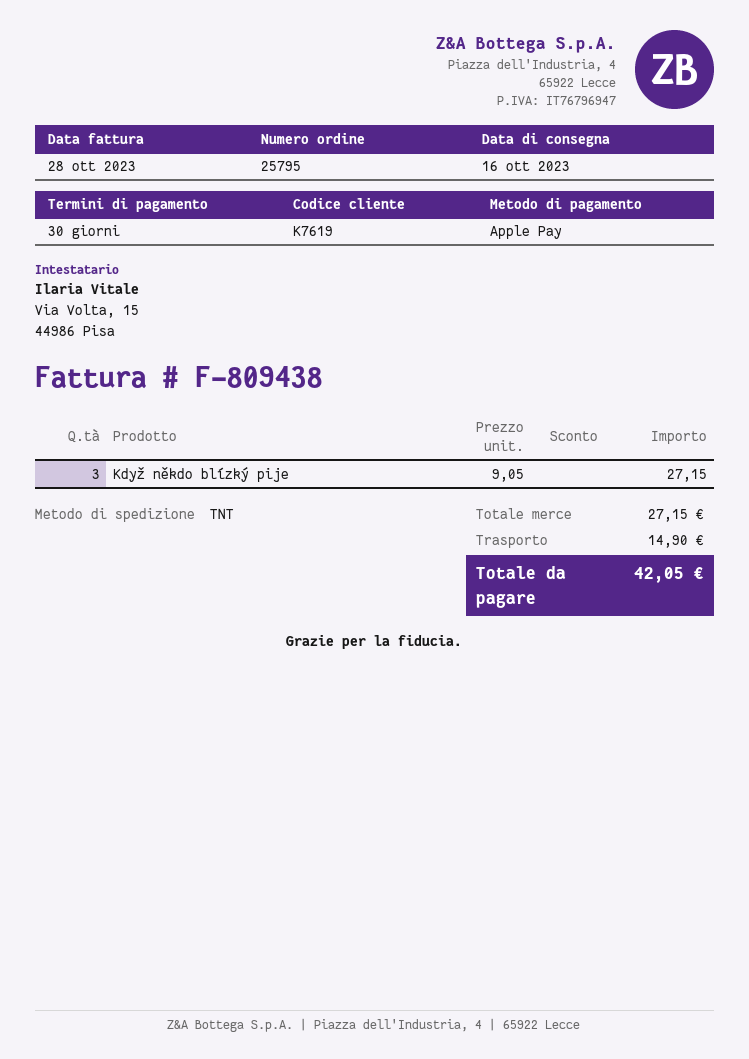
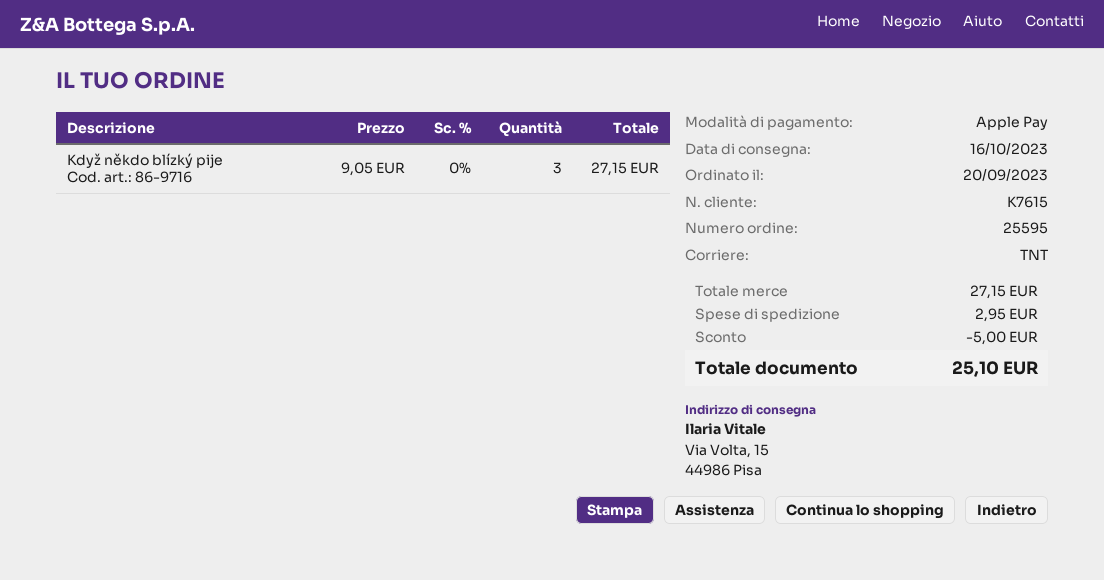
order number: 25795 -> 25595
customer number: K7619 -> K7615
discount: none -> 5.00
shipping: 14.90 -> 2.95
total: 42.05 -> 25.10

